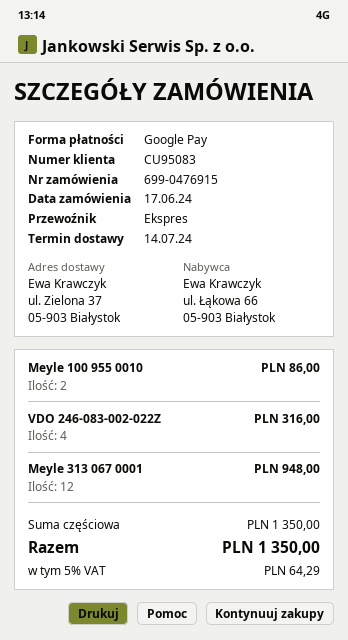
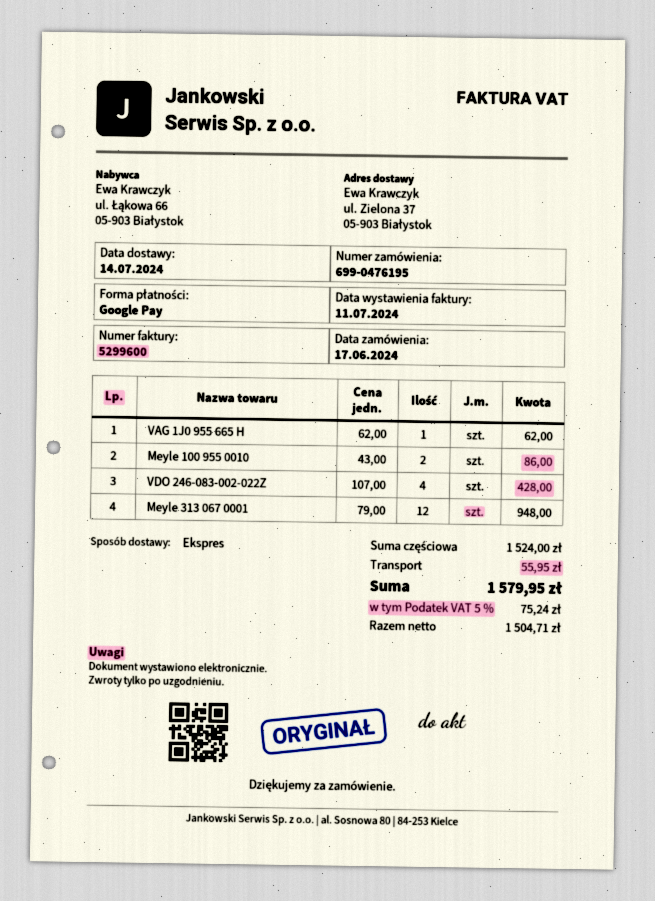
order number: 699-0476915 -> 699-0476195
VDO 246-083-002-022Z: 4 for 316.00 -> 4 for 428.00
VAG 1J0 955 665 H: none -> 1 for 62.00
subtotal: 1350.00 -> 1524.00
shipping: none -> 55.95
tax: 5% = 64.29 -> 5% = 75.24
total: 1350.00 -> 1579.95

